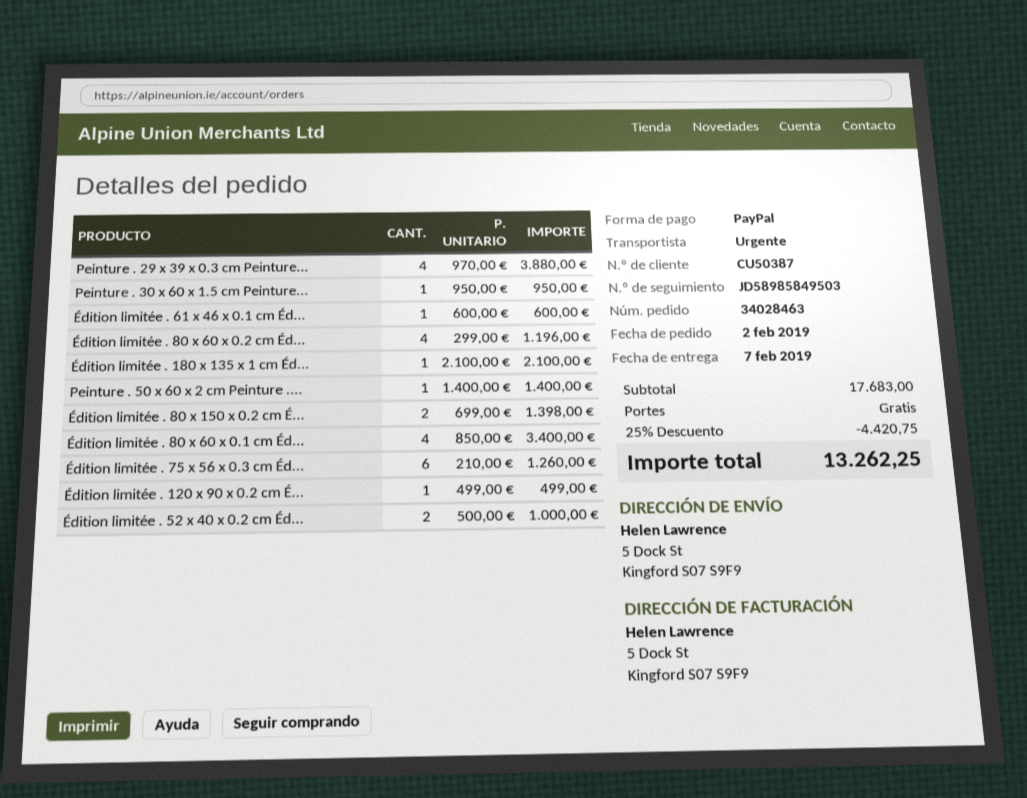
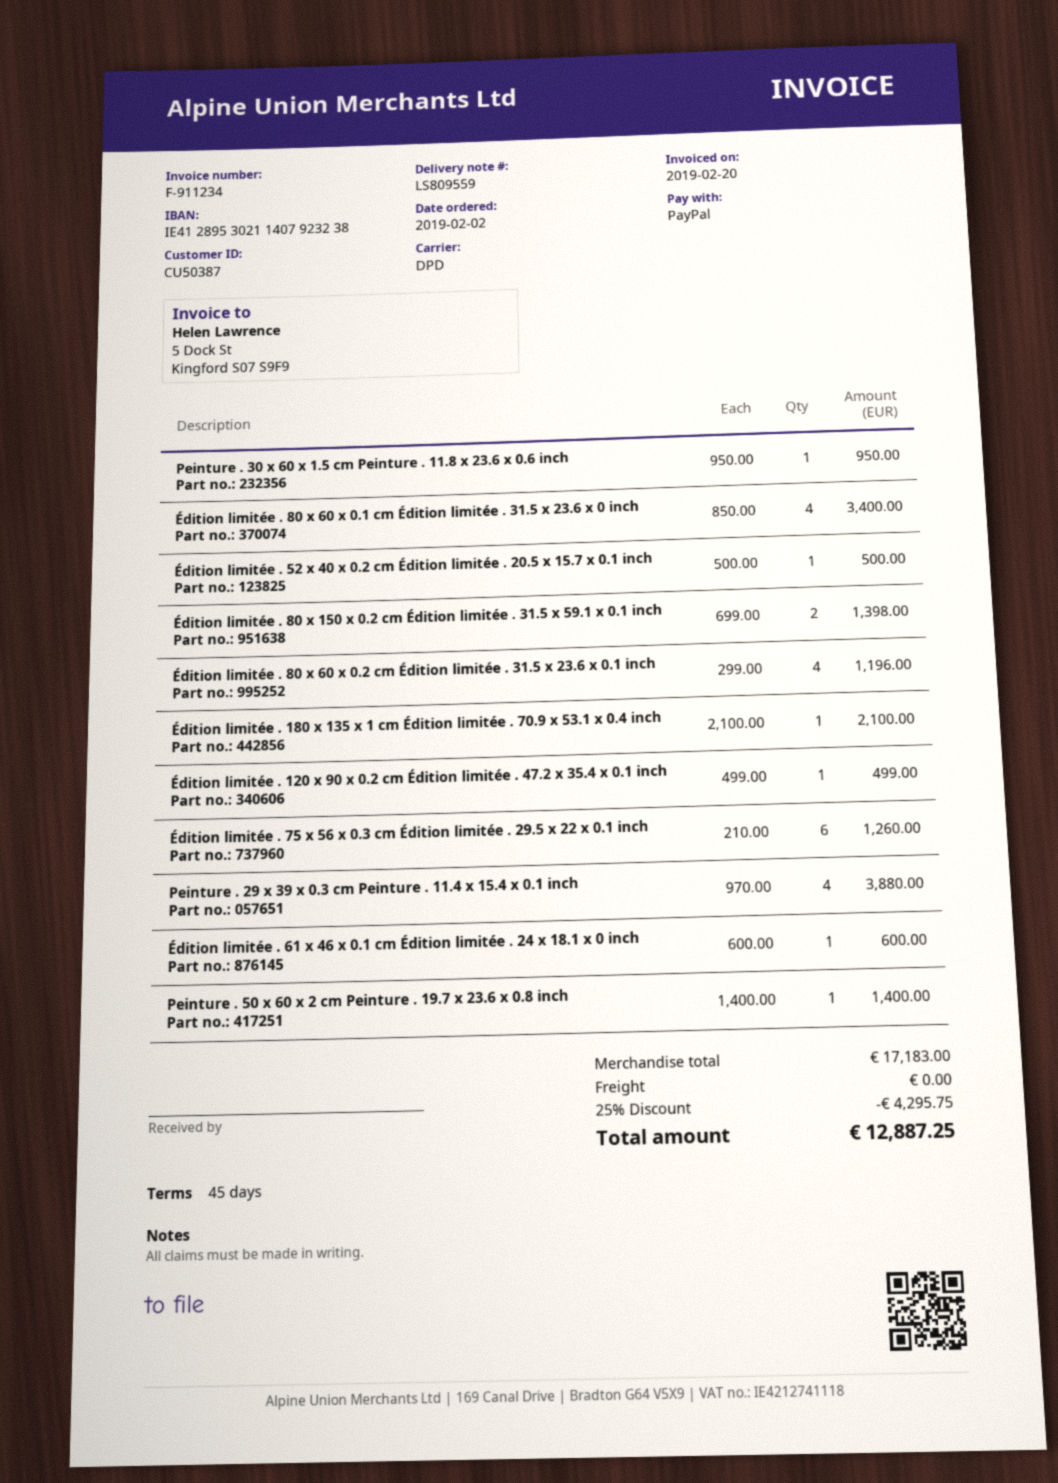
shipping method: express -> DPD
Édition limitée . 52 x 40 x 0.2 cm Éd...: 2 x 500.00 = 1000.00 -> 1 x 500.00 = 500.00
subtotal: 17683.00 -> 17183.00
discount: 25% = 4420.75 -> 25% = 4295.75
total: 13262.25 -> 12887.25

